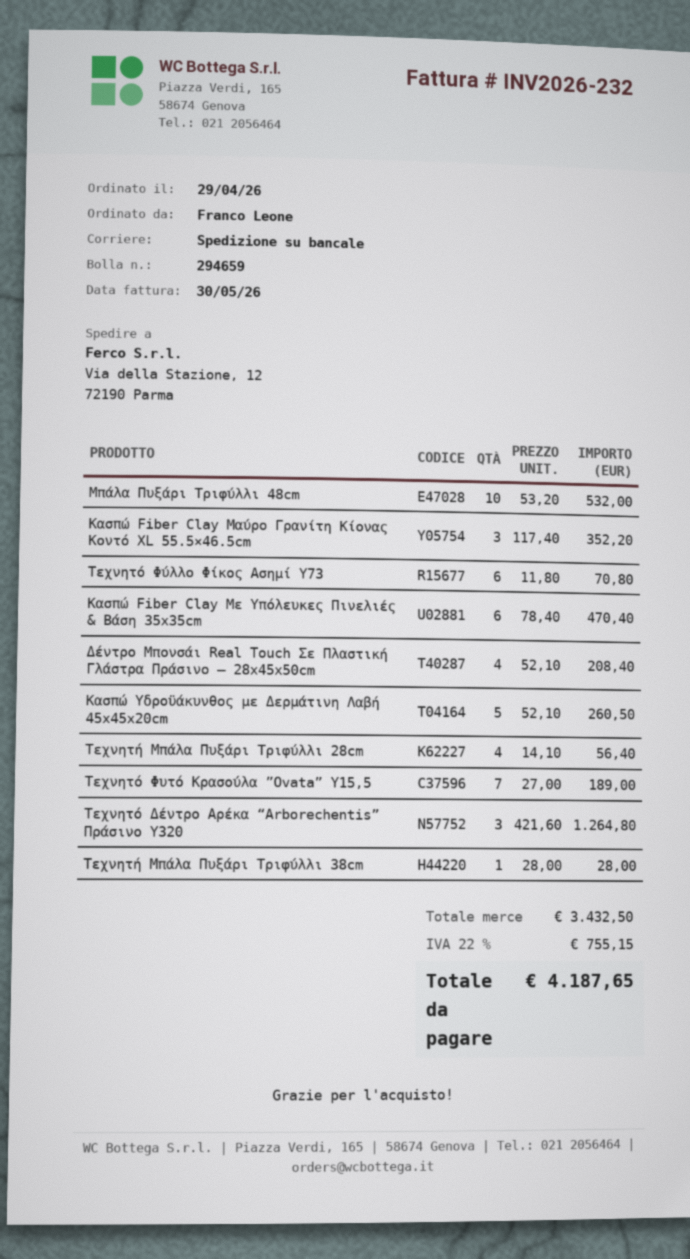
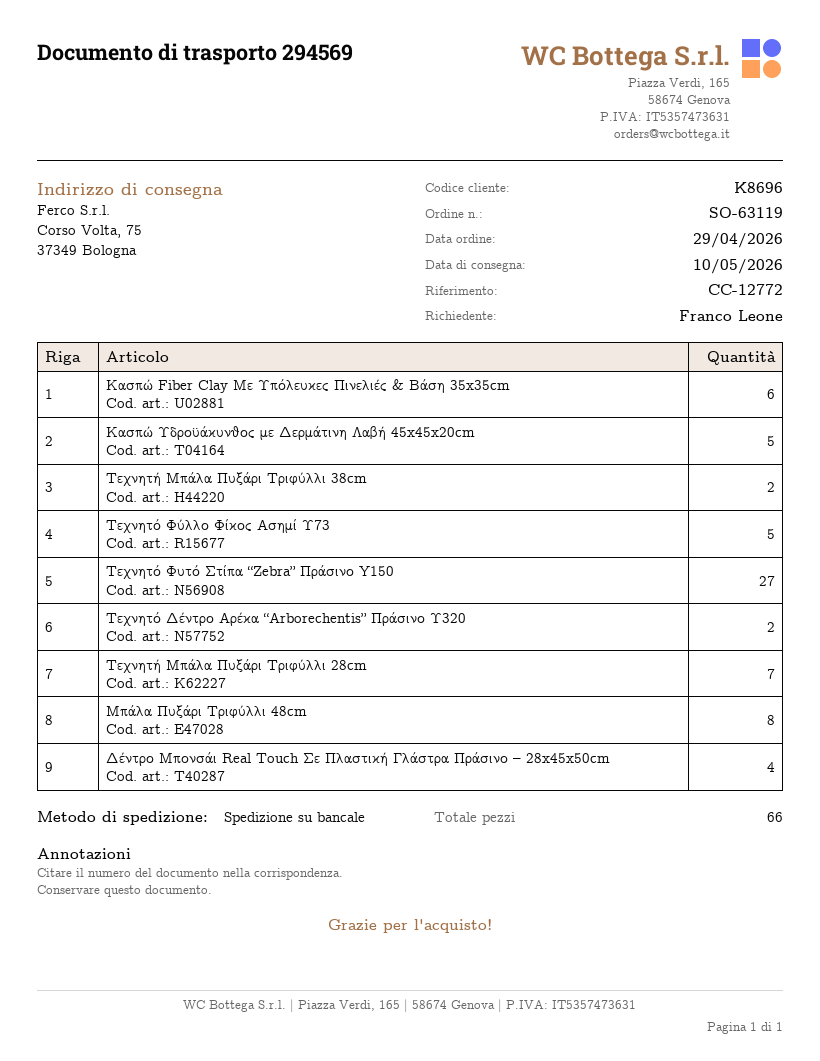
delivery note number: 294659 -> 294569
ship to: Via della Stazione, 12, 72190 Parma -> Corso Volta, 75, 37349 Bologna
Μπάλα Πυξάρι Τριφύλλι 48cm: 10 -> 8
Κασπώ Fiber Clay Μαύρο Γρανίτη Κίονας Κοντό XL 55.5×46.5cm: 3 -> none
Τεχνητό Φύλλο Φίκος Ασημί Υ73: 6 -> 5
Τεχνητή Μπάλα Πυξάρι Τριφύλλι 28cm: 4 -> 7
Τεχνητό Φυτό Κρασούλα ”Ovata” Υ15,5: 7 -> none
Τεχνητό Δέντρο Αρέκα “Arborechentis” Πράσινο Υ320: 3 -> 2
Τεχνητή Μπάλα Πυξάρι Τριφύλλι 38cm: 1 -> 2
Τεχνητό Φυτό Στίπα “Zebra” Πράσινο Y150: none -> 27

